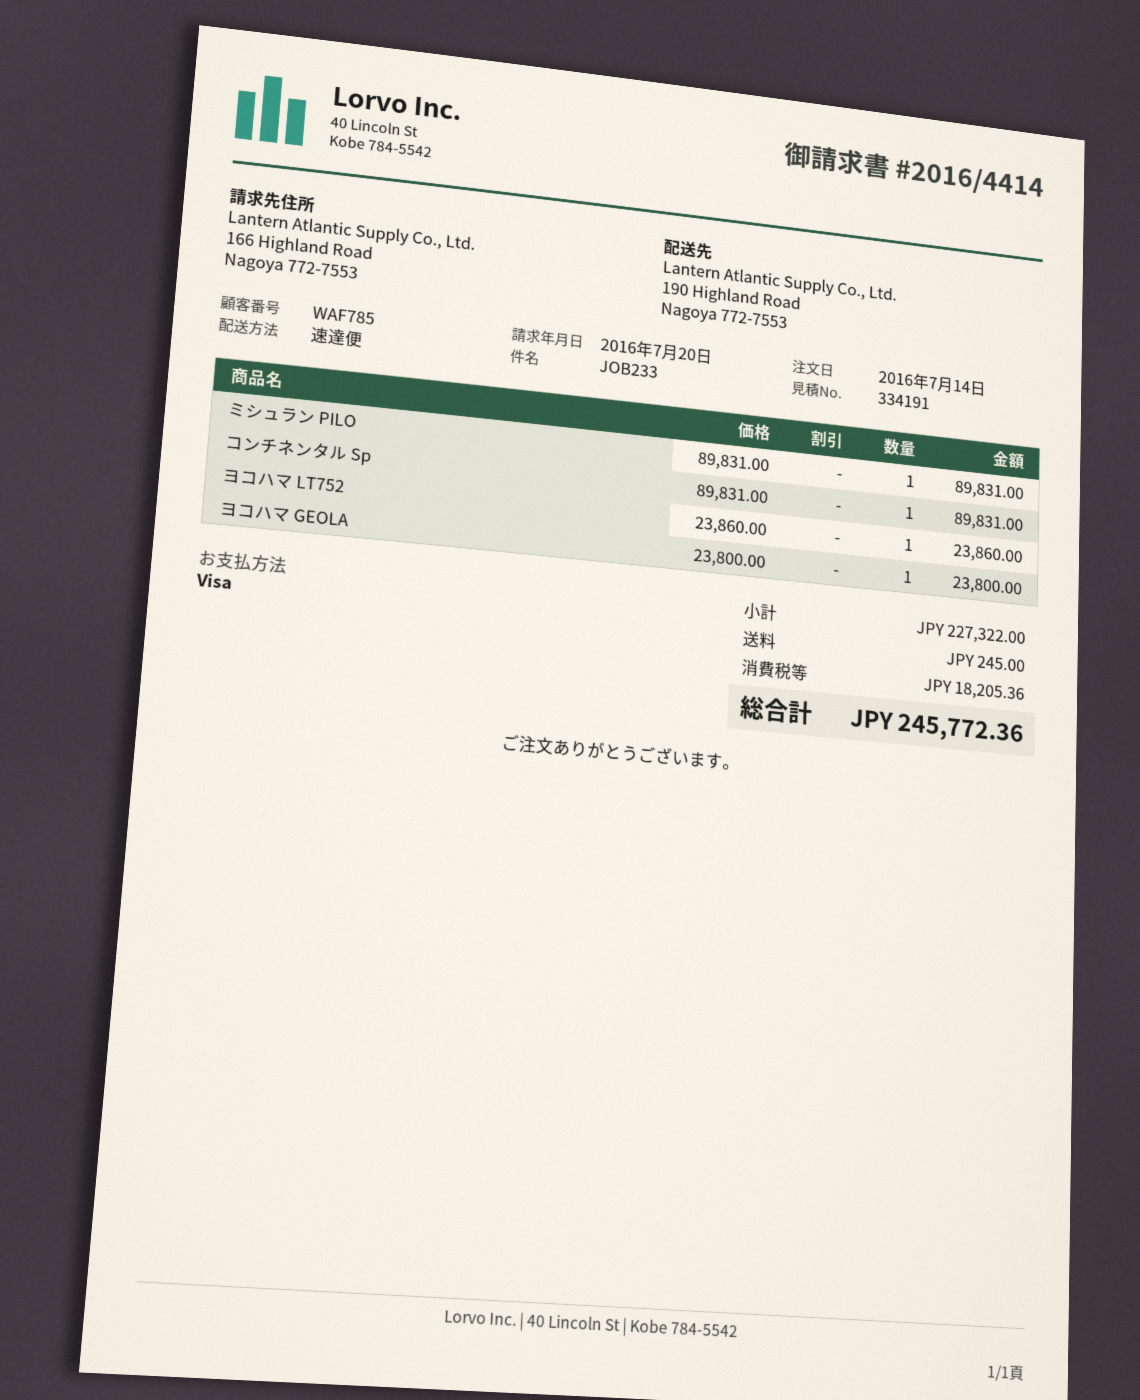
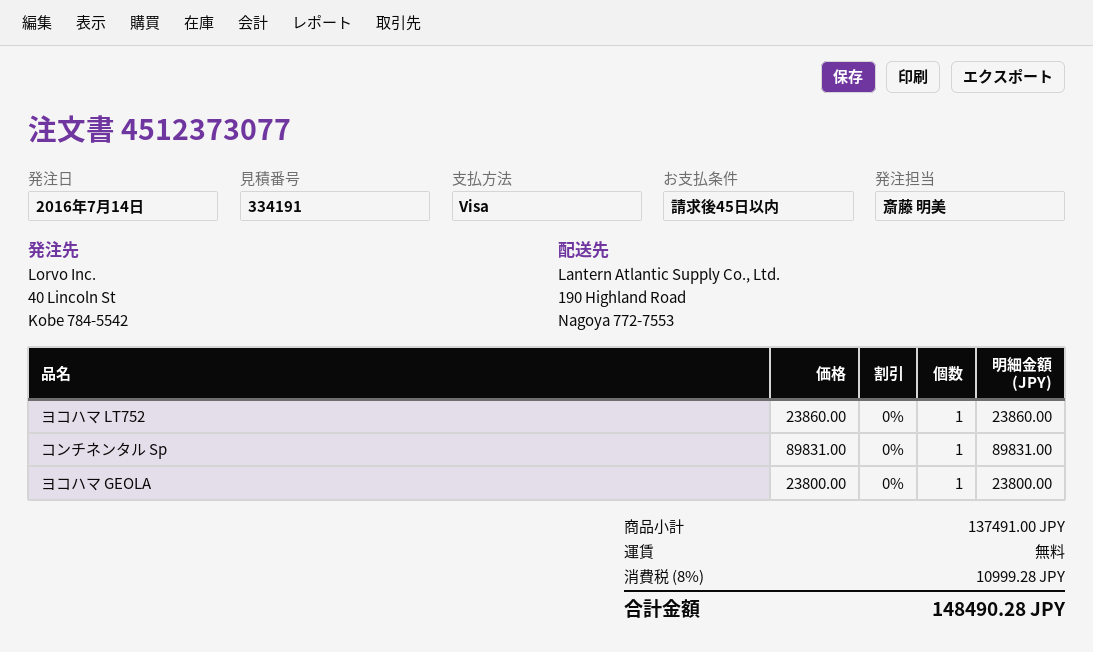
ミシュラン PILO: 1 x 89831.00 = 89831.00 -> none
subtotal: 227322.00 -> 137491.00
shipping: 245.00 -> 0.00
tax: 18205.36 -> 10999.28
total: 245772.36 -> 148490.28

